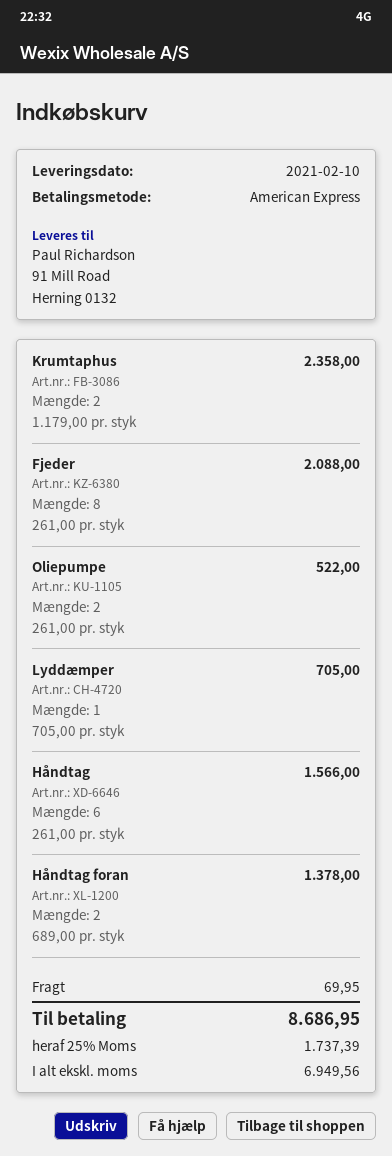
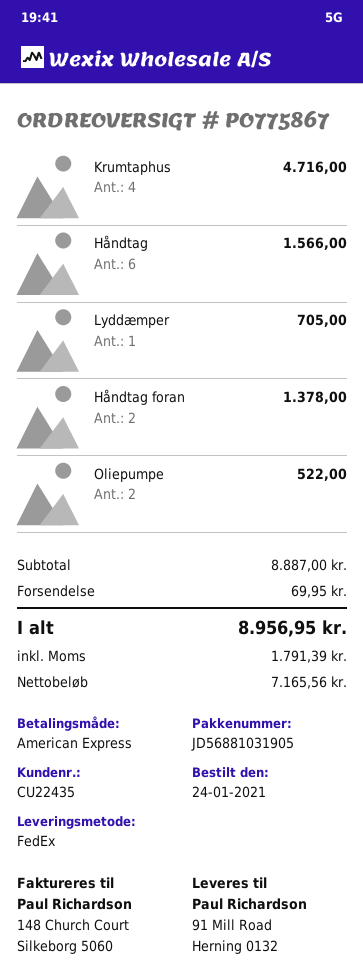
Krumtaphus: 2 for 2358.00 -> 4 for 4716.00
Fjeder: 8 for 2088.00 -> none
net: 6949.56 -> 7165.56
tax: 1737.39 -> 1791.39
total: 8686.95 -> 8956.95

